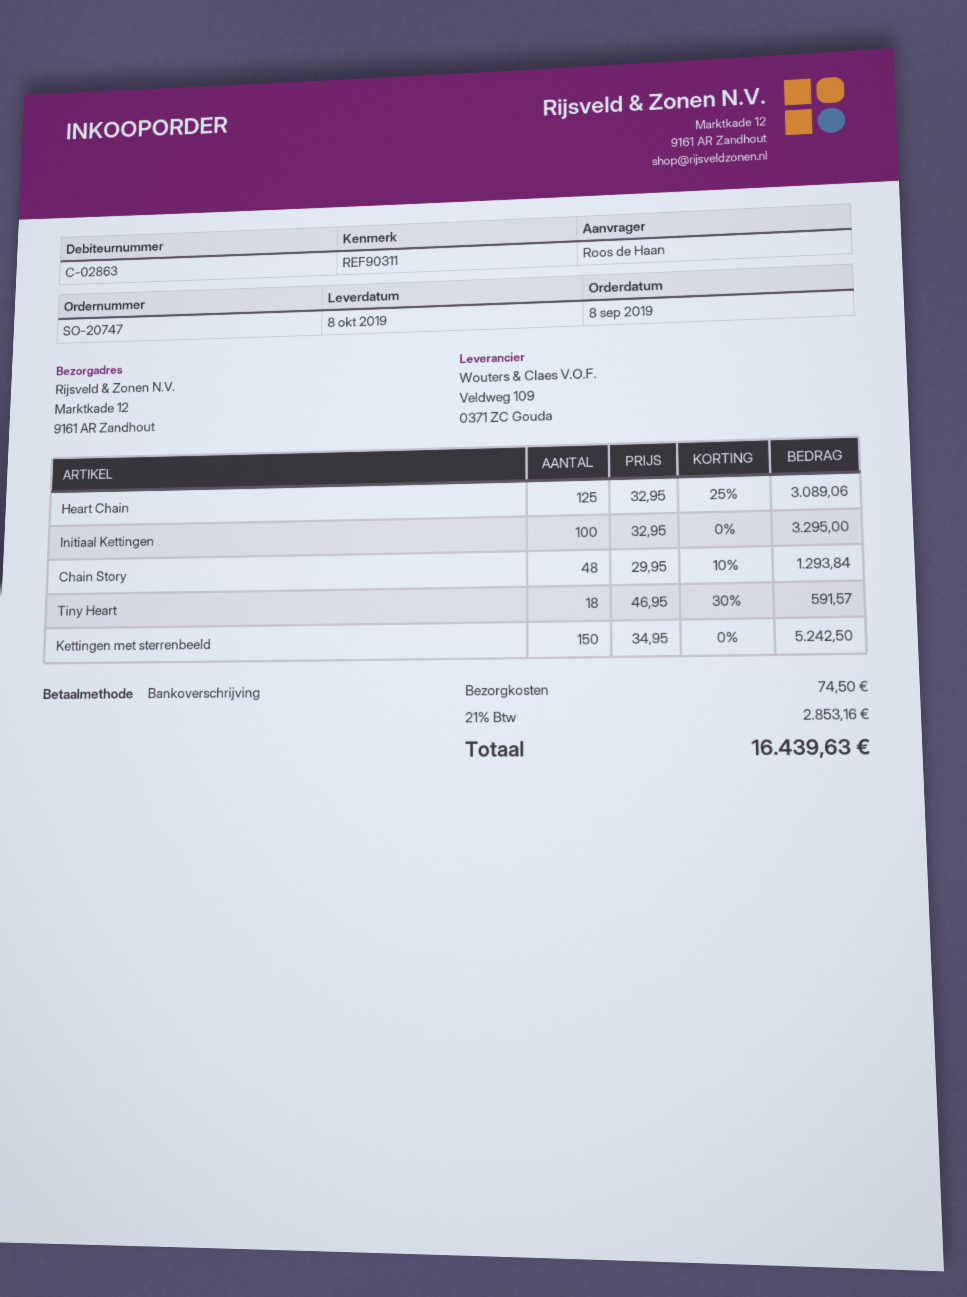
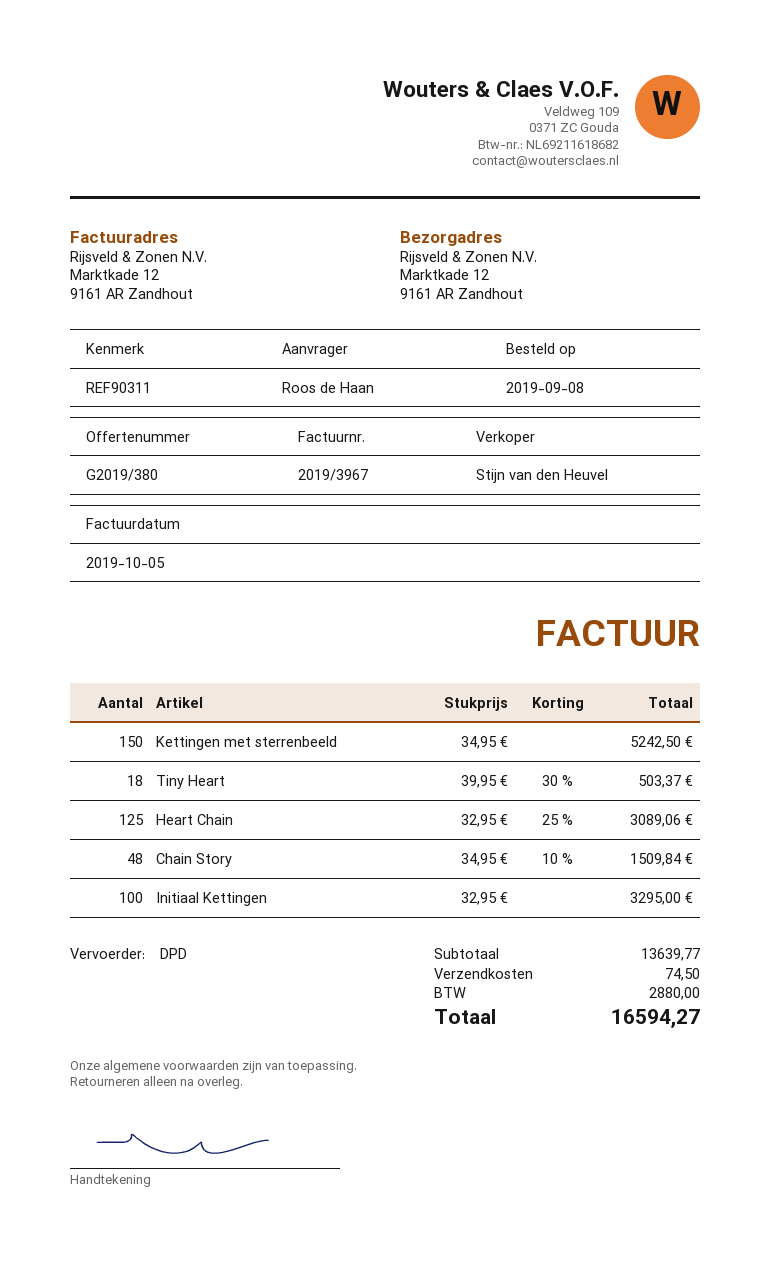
Chain Story: 48 x 29.95 - 10% = 1293.84 -> 48 x 34.95 - 10% = 1509.84
Tiny Heart: 18 x 46.95 - 30% = 591.57 -> 18 x 39.95 - 30% = 503.37
tax: 2853.16 -> 2880.00
total: 16439.63 -> 16594.27

